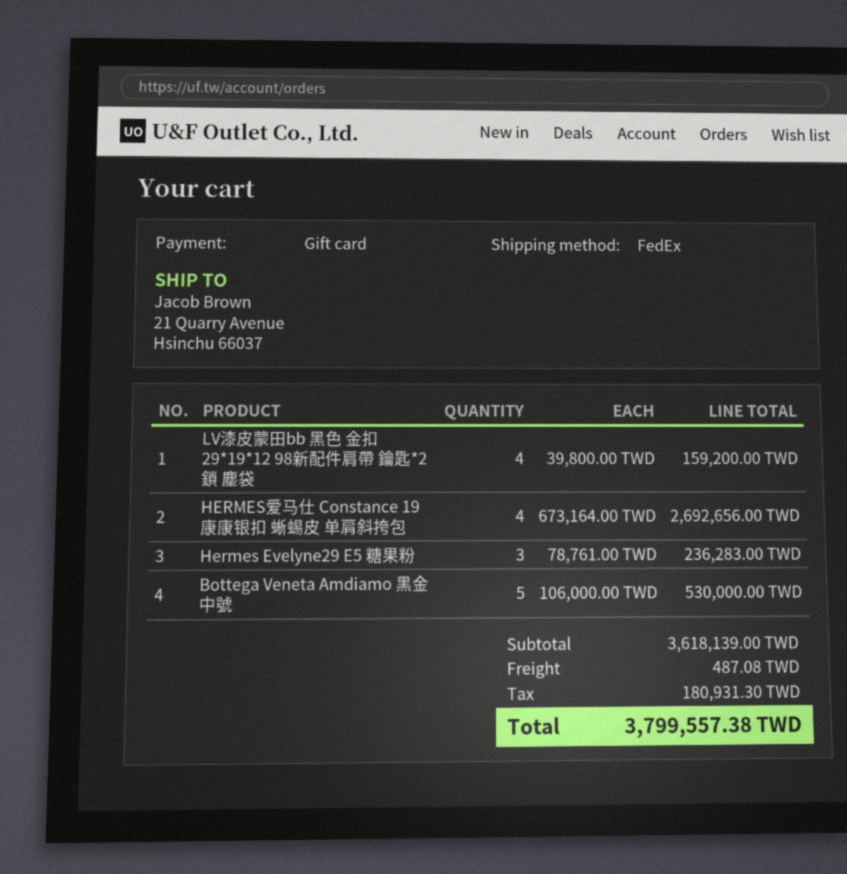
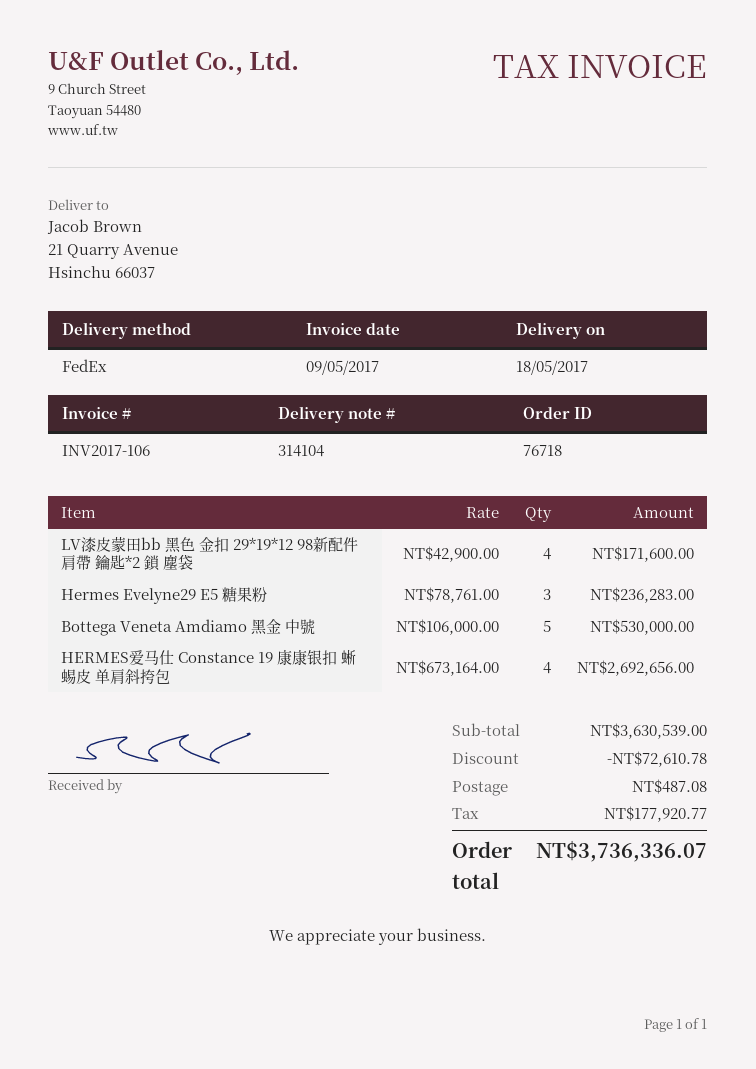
LV漆皮蒙田bb 黑色 金扣 29*19*12 98新配件肩帶 鑰匙*2 鎖 塵袋: 4 x 39800.00 = 159200.00 -> 4 x 42900.00 = 171600.00
subtotal: 3618139.00 -> 3630539.00
discount: none -> 72610.78
tax: 180931.30 -> 177920.77
total: 3799557.38 -> 3736336.07

